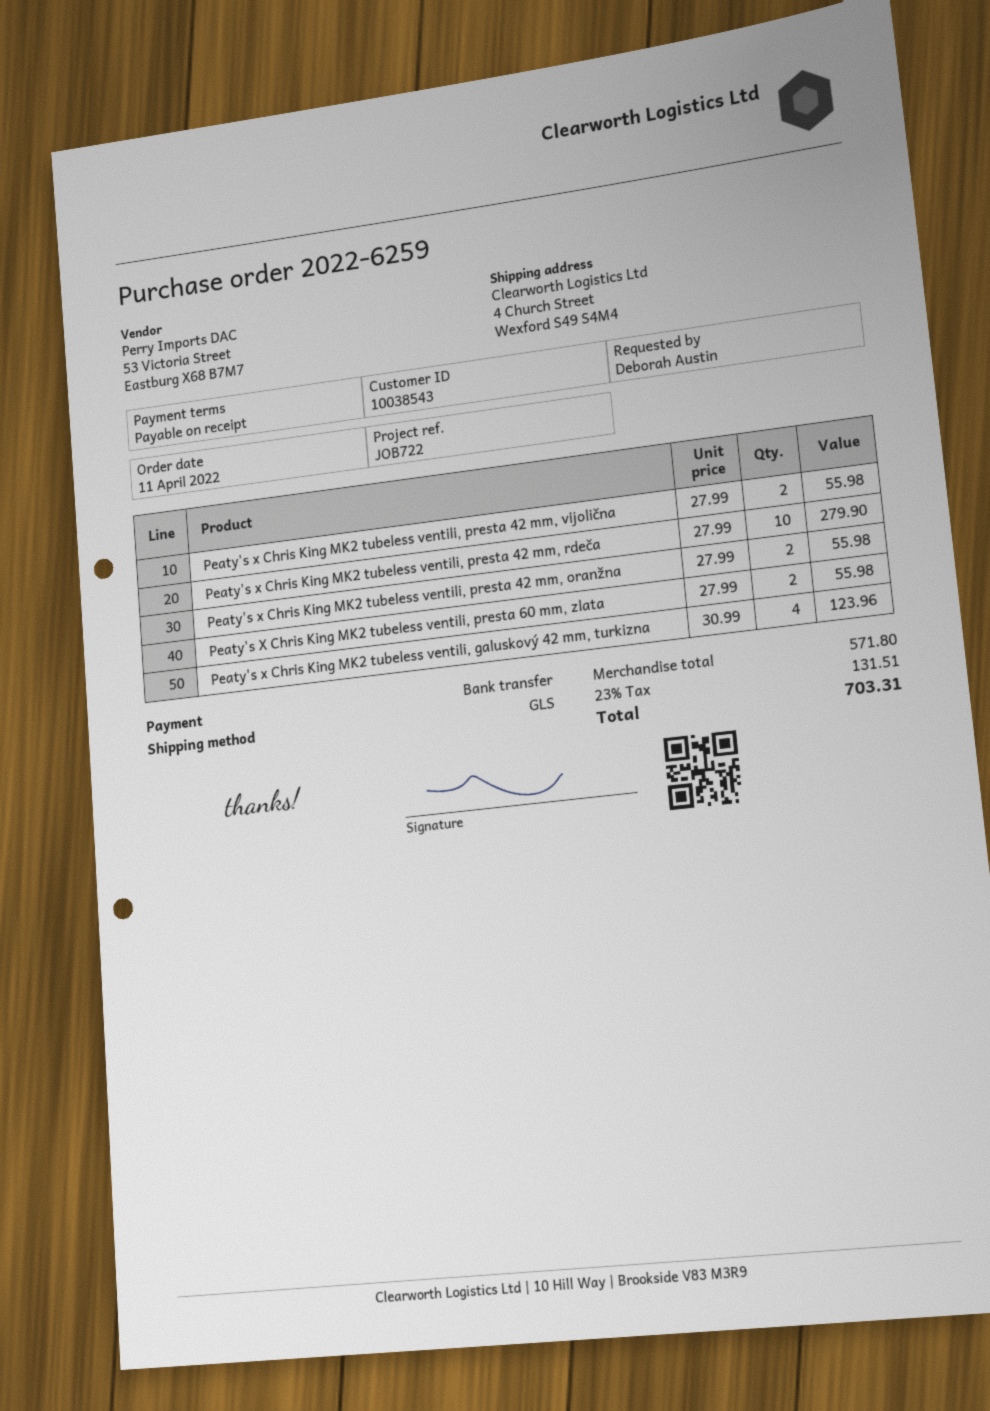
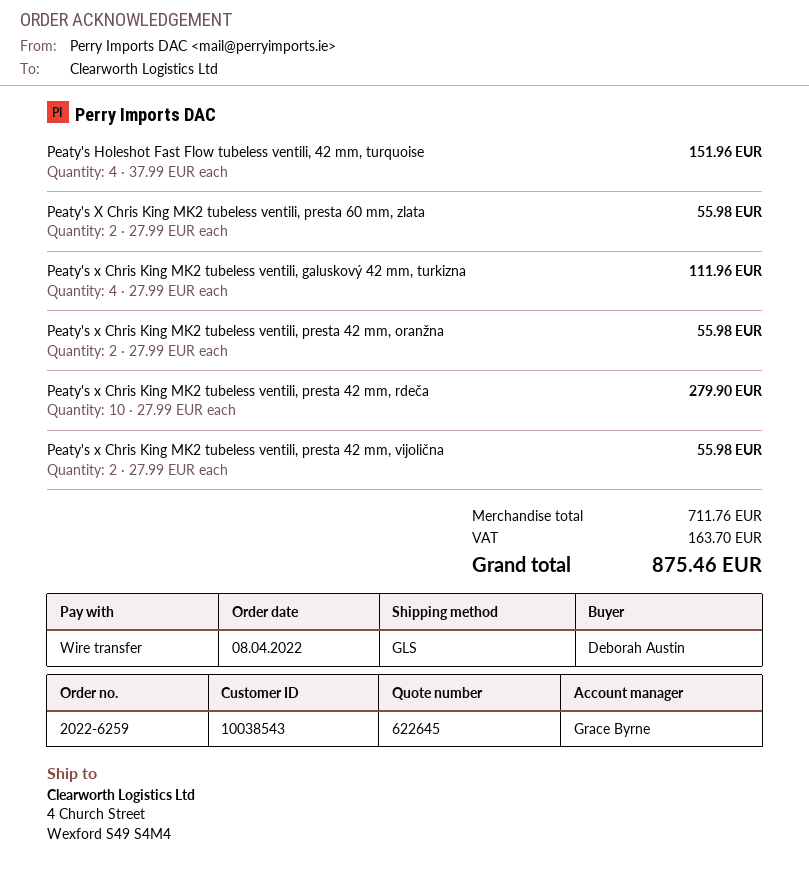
order date: 2022-04-11 -> 2022-04-08
Peaty's x Chris King MK2 tubeless ventili, galuskový 42 mm, turkizna: 4 x 30.99 = 123.96 -> 4 x 27.99 = 111.96
Peaty's Holeshot Fast Flow tubeless ventili, 42 mm, turquoise: none -> 4 x 37.99 = 151.96
subtotal: 571.80 -> 711.76
tax: 131.51 -> 163.70
total: 703.31 -> 875.46

